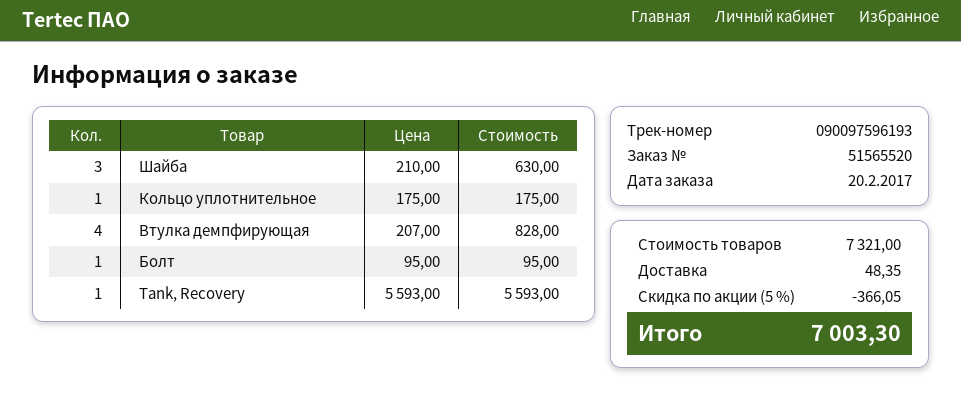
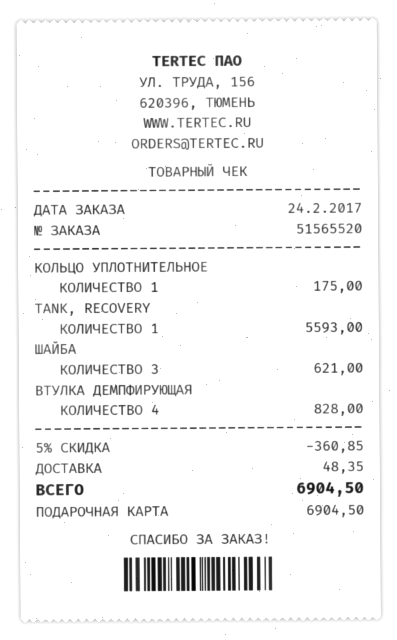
order date: 2017-02-20 -> 2017-02-24
Шайба: 3 for 630.00 -> 3 for 621.00
Болт: 1 for 95.00 -> none
discount: 5% = 366.05 -> 5% = 360.85
total: 7003.30 -> 6904.50

